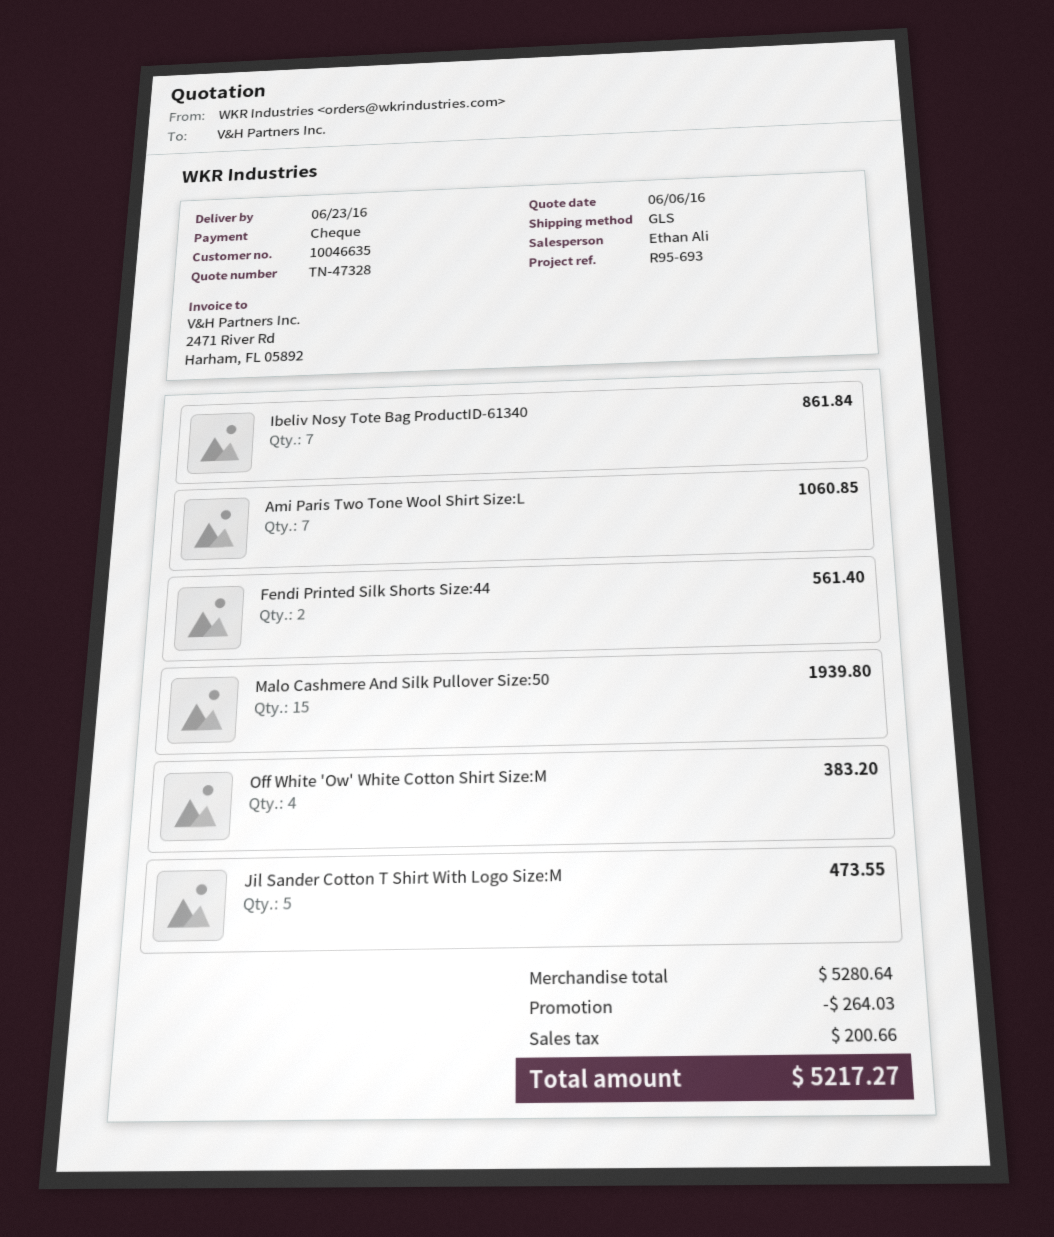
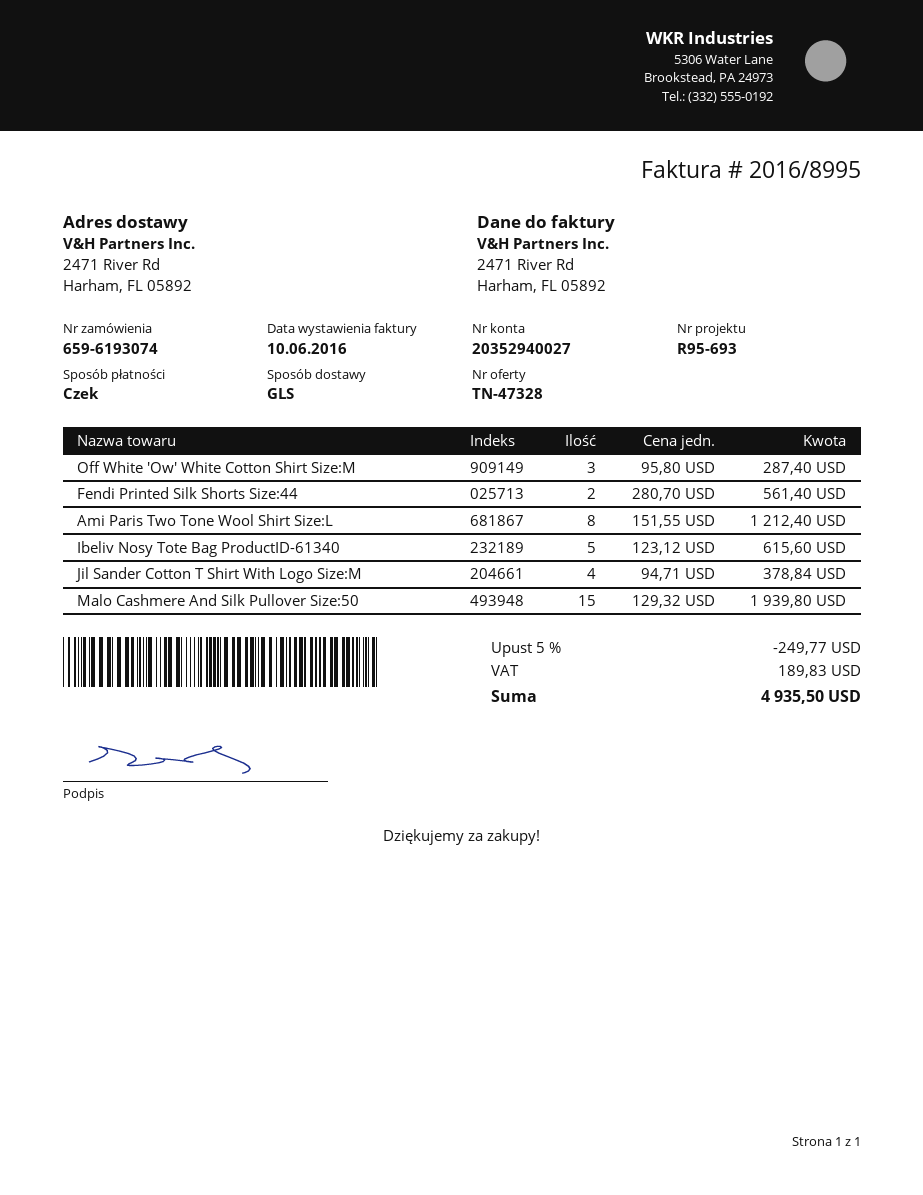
Ibeliv Nosy Tote Bag ProductID-61340: 7 for 861.84 -> 5 for 615.60
Ami Paris Two Tone Wool Shirt Size:L: 7 for 1060.85 -> 8 for 1212.40
Off White 'Ow' White Cotton Shirt Size:M: 4 for 383.20 -> 3 for 287.40
Jil Sander Cotton T Shirt With Logo Size:M: 5 for 473.55 -> 4 for 378.84
discount: 264.03 -> 249.77
tax: 200.66 -> 189.83
total: 5217.27 -> 4935.50

